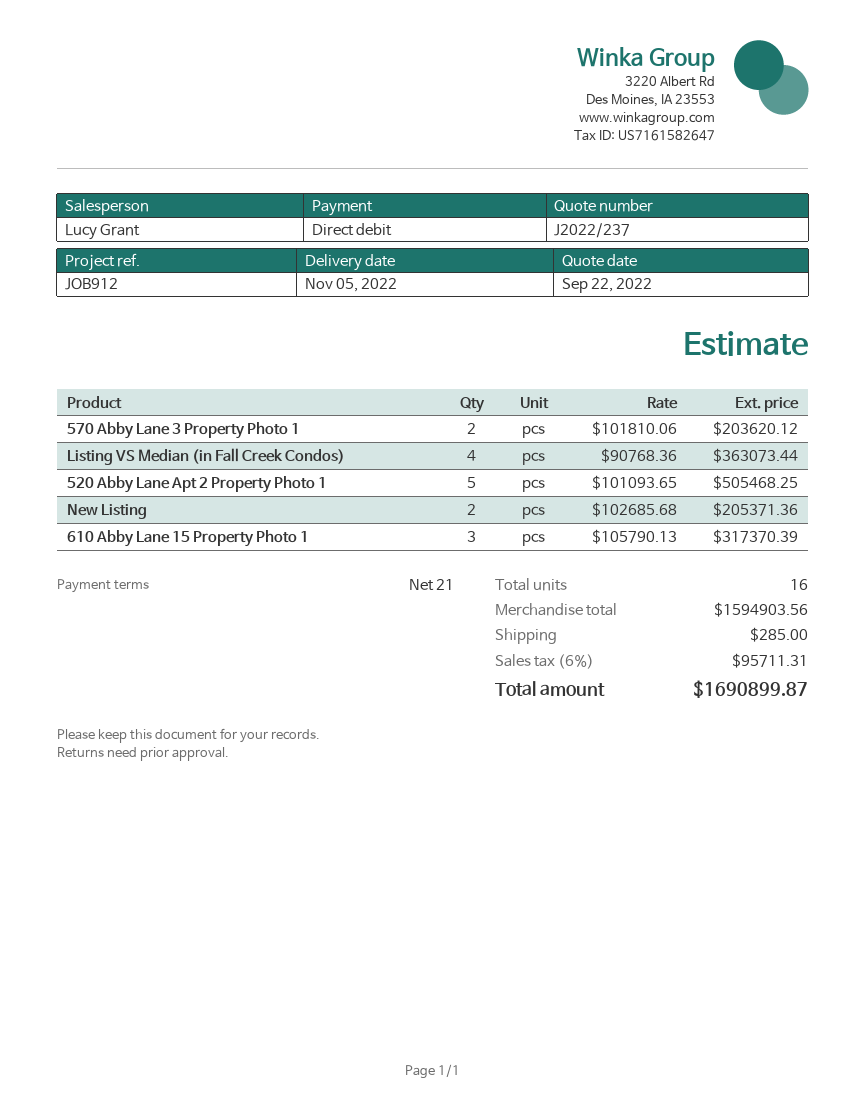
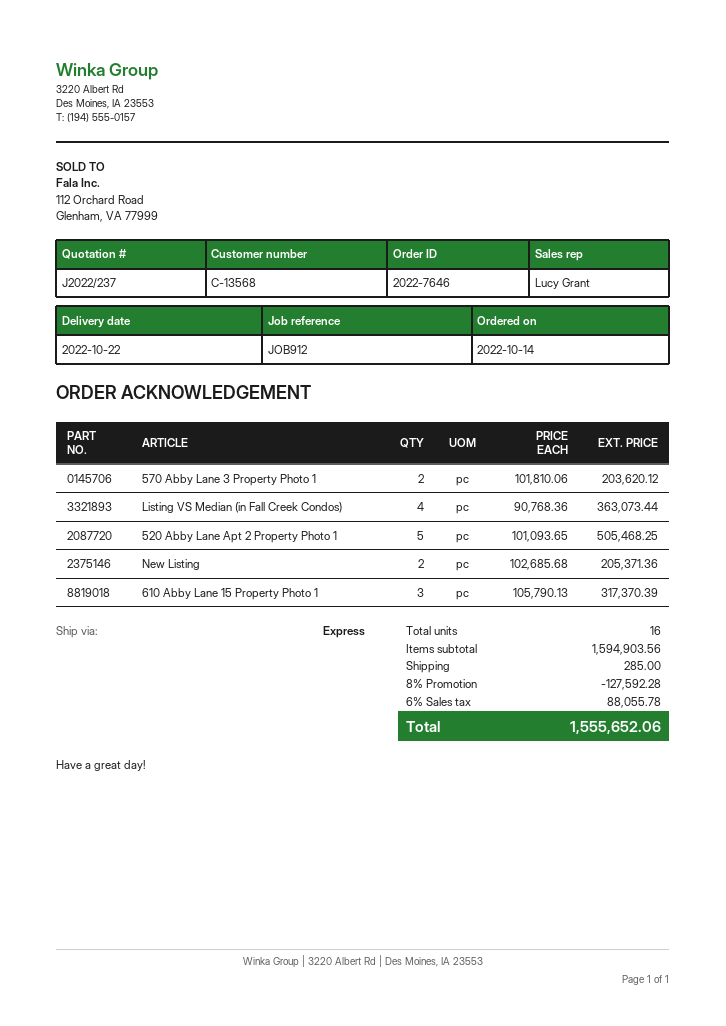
delivery date: 2022-11-05 -> 2022-10-22
discount: none -> 8% = 127592.28
tax: 6% = 95711.31 -> 6% = 88055.78
total: 1690899.87 -> 1555652.06

